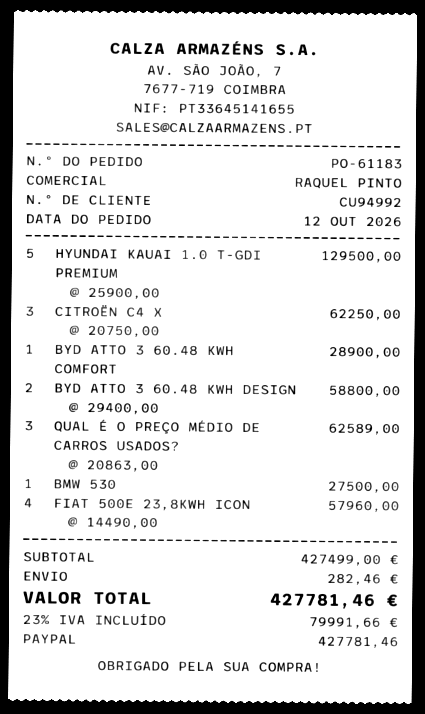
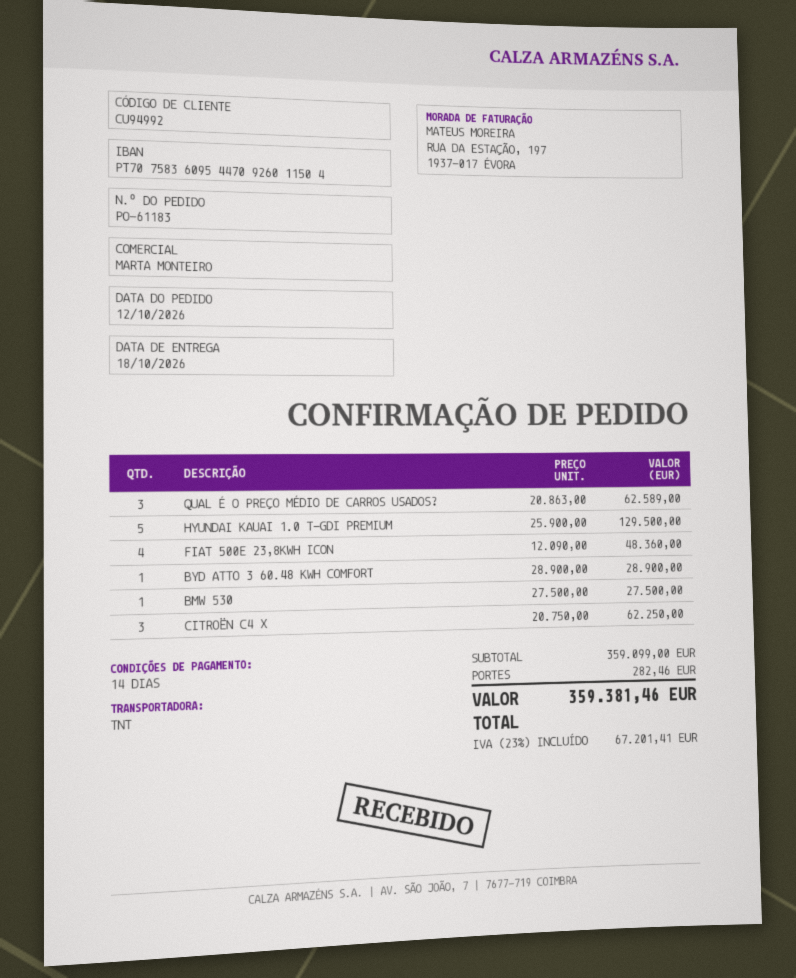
sales rep: RAQUEL PINTO -> MARTA MONTEIRO
BYD ATTO 3 60.48 KWH DESIGN: 2 x 29400.00 = 58800.00 -> none
FIAT 500E 23,8KWH ICON: 4 x 14490.00 = 57960.00 -> 4 x 12090.00 = 48360.00
subtotal: 427499.00 -> 359099.00
tax: 23% = 79991.66 -> 23% = 67201.41
total: 427781.46 -> 359381.46

